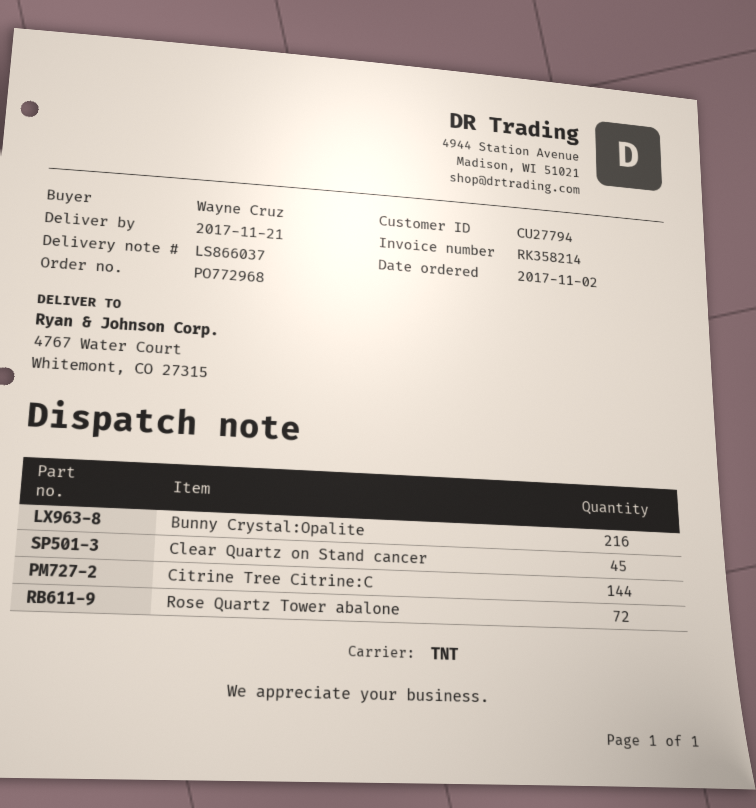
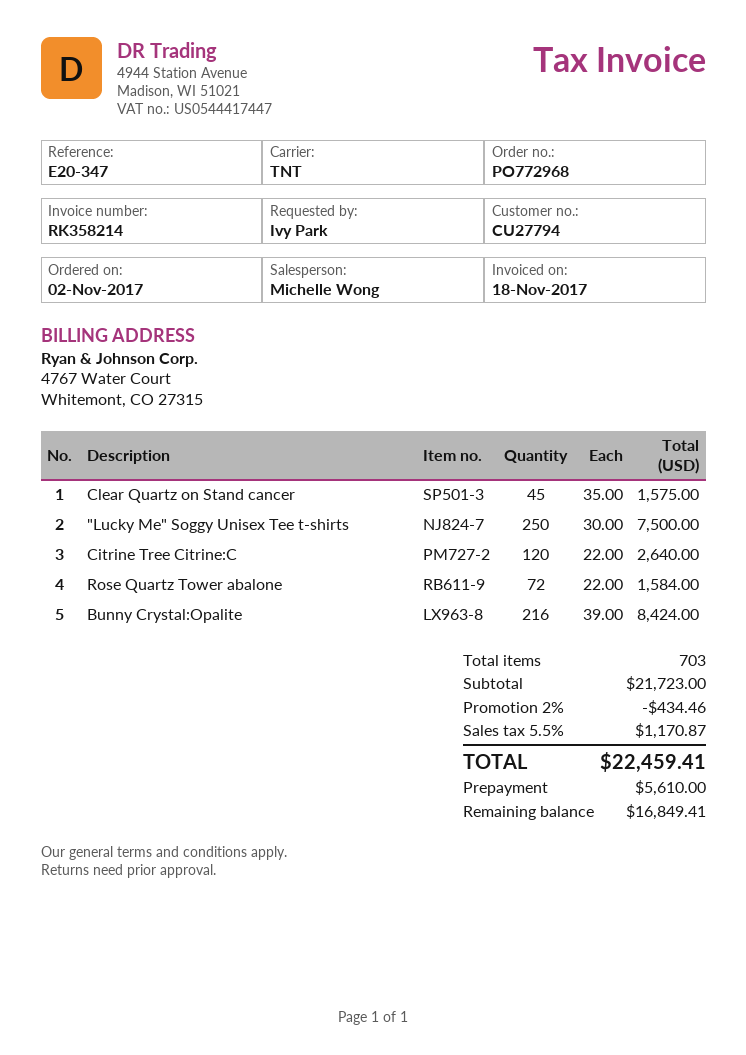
ordered by: Wayne Cruz -> Ivy Park
Citrine Tree Citrine:C: 144 -> 120
"Lucky Me" Soggy Unisex Tee t-shirts: none -> 250

